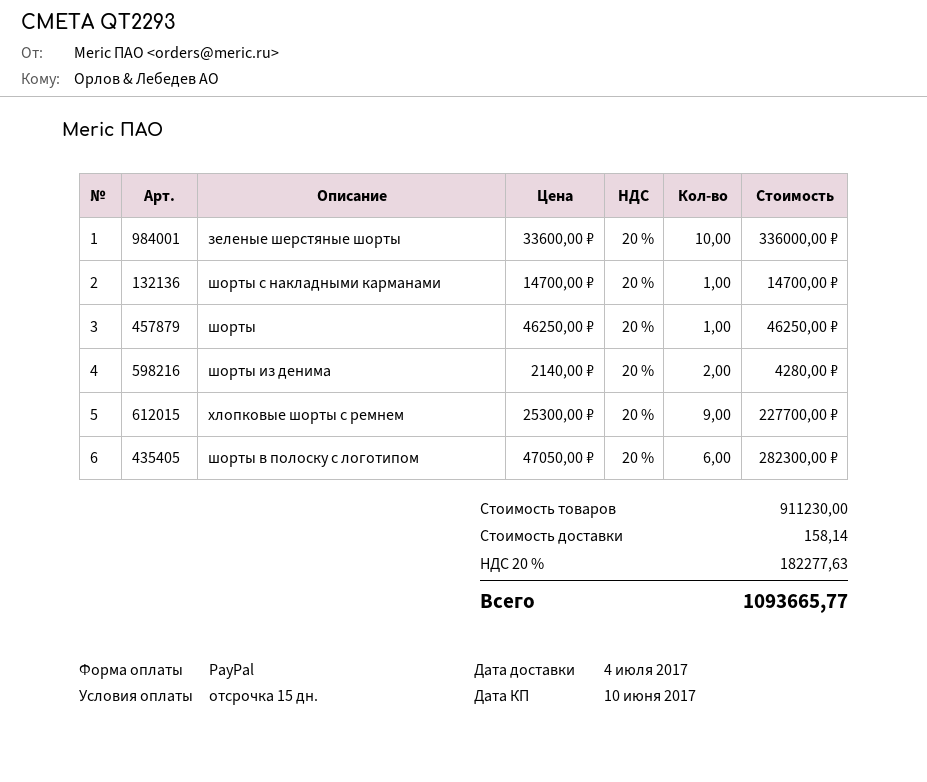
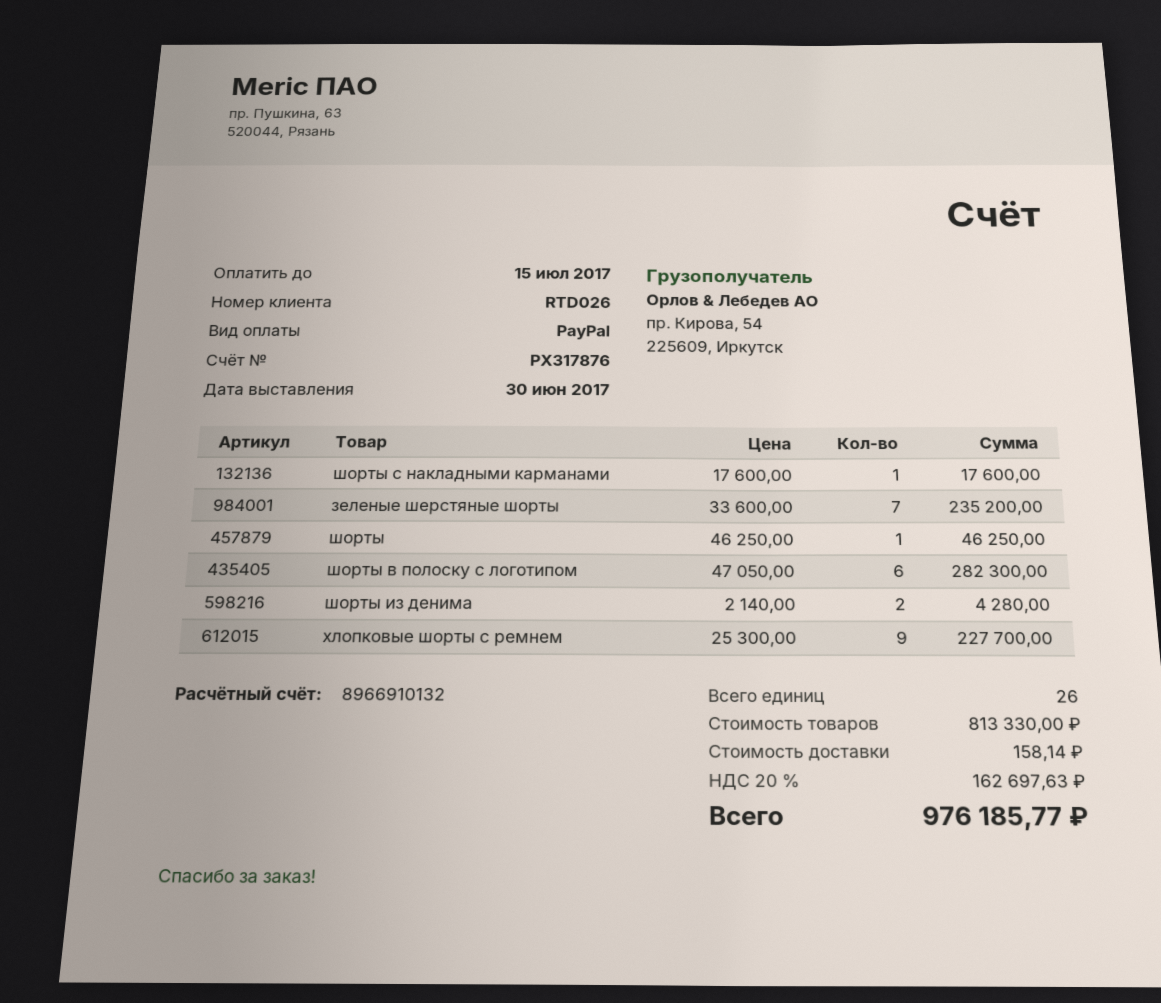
зеленые шерстяные шорты: 10 x 33600.00 = 336000.00 -> 7 x 33600.00 = 235200.00
шорты с накладными карманами: 1 x 14700.00 = 14700.00 -> 1 x 17600.00 = 17600.00
subtotal: 911230.00 -> 813330.00
tax: 20% = 182277.63 -> 20% = 162697.63
total: 1093665.77 -> 976185.77

